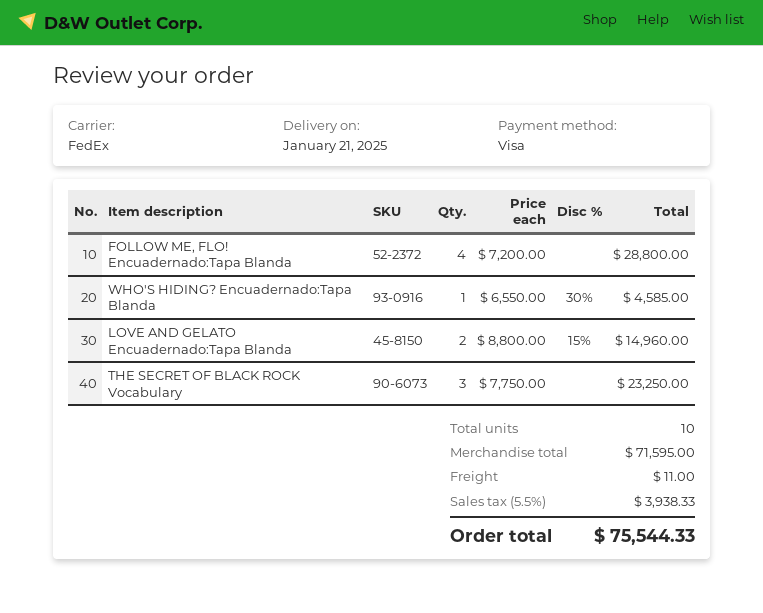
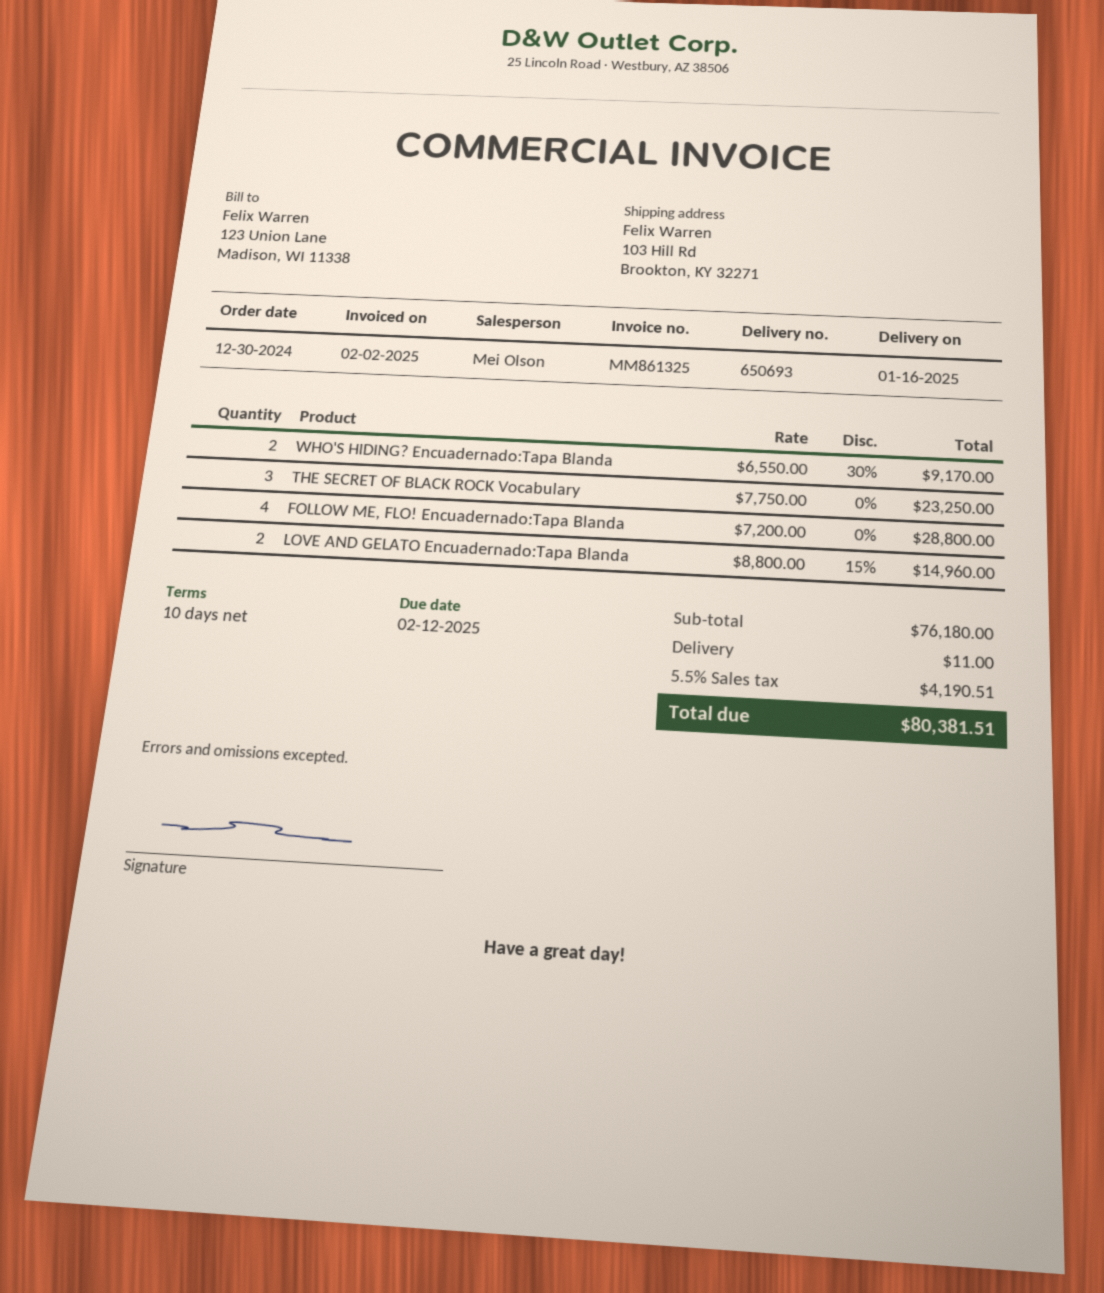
delivery date: 2025-01-21 -> 2025-01-16
WHO'S HIDING? Encuadernado:Tapa Blanda: 1 x 6550.00 - 30% = 4585.00 -> 2 x 6550.00 - 30% = 9170.00
subtotal: 71595.00 -> 76180.00
tax: 5.5% = 3938.33 -> 5.5% = 4190.51
total: 75544.33 -> 80381.51

